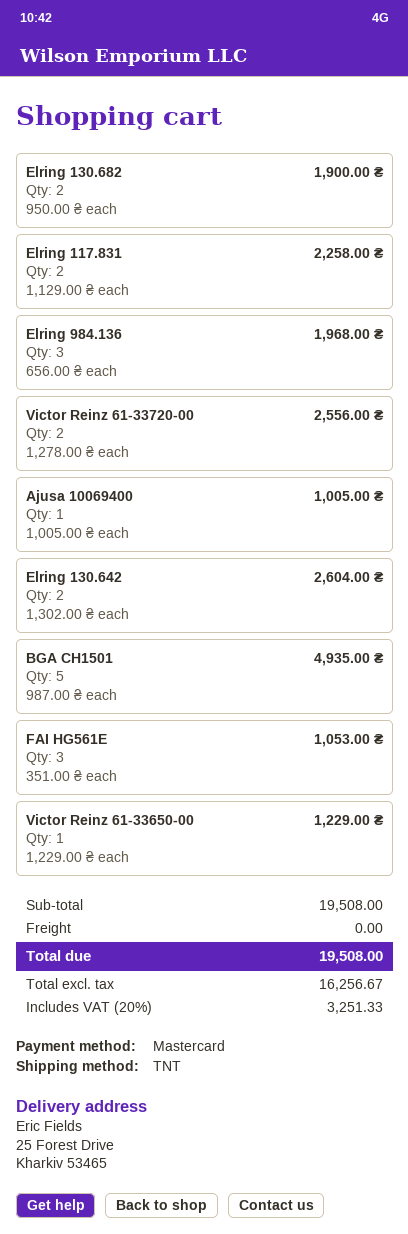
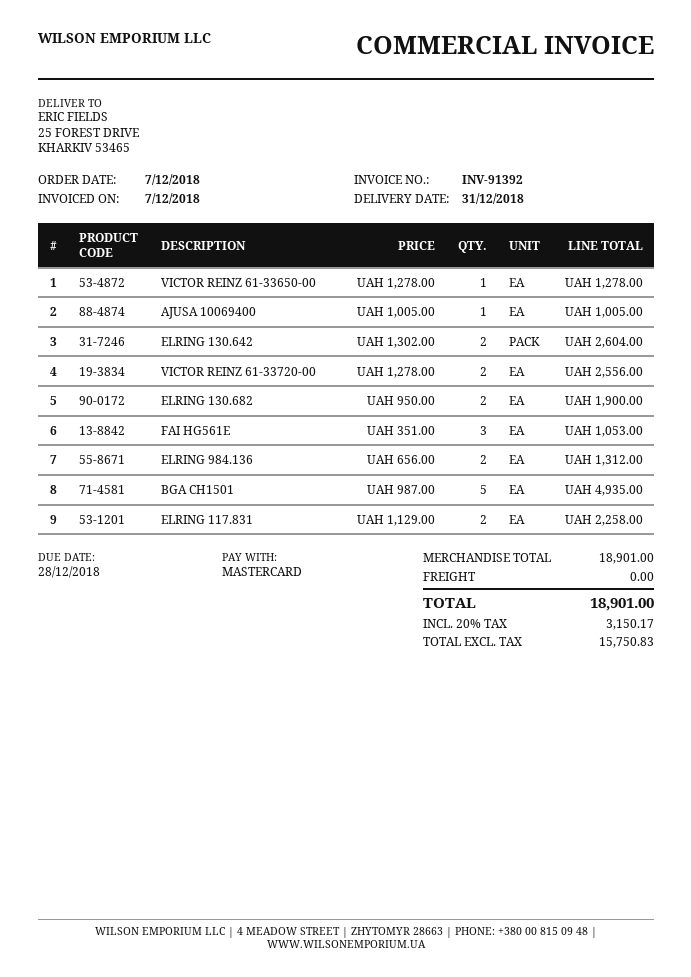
Elring 984.136: 3 x 656.00 = 1968.00 -> 2 x 656.00 = 1312.00
Victor Reinz 61-33650-00: 1 x 1229.00 = 1229.00 -> 1 x 1278.00 = 1278.00
subtotal: 19508.00 -> 18901.00
net: 16256.67 -> 15750.83
tax: 20% = 3251.33 -> 20% = 3150.17
total: 19508.00 -> 18901.00

